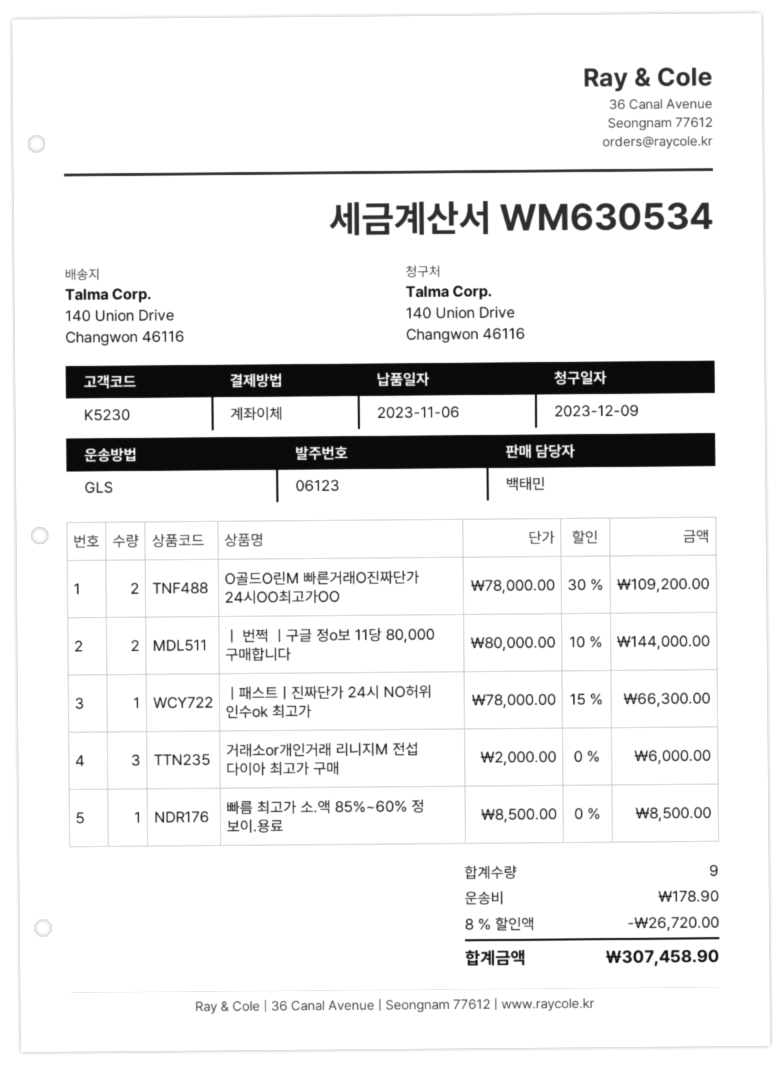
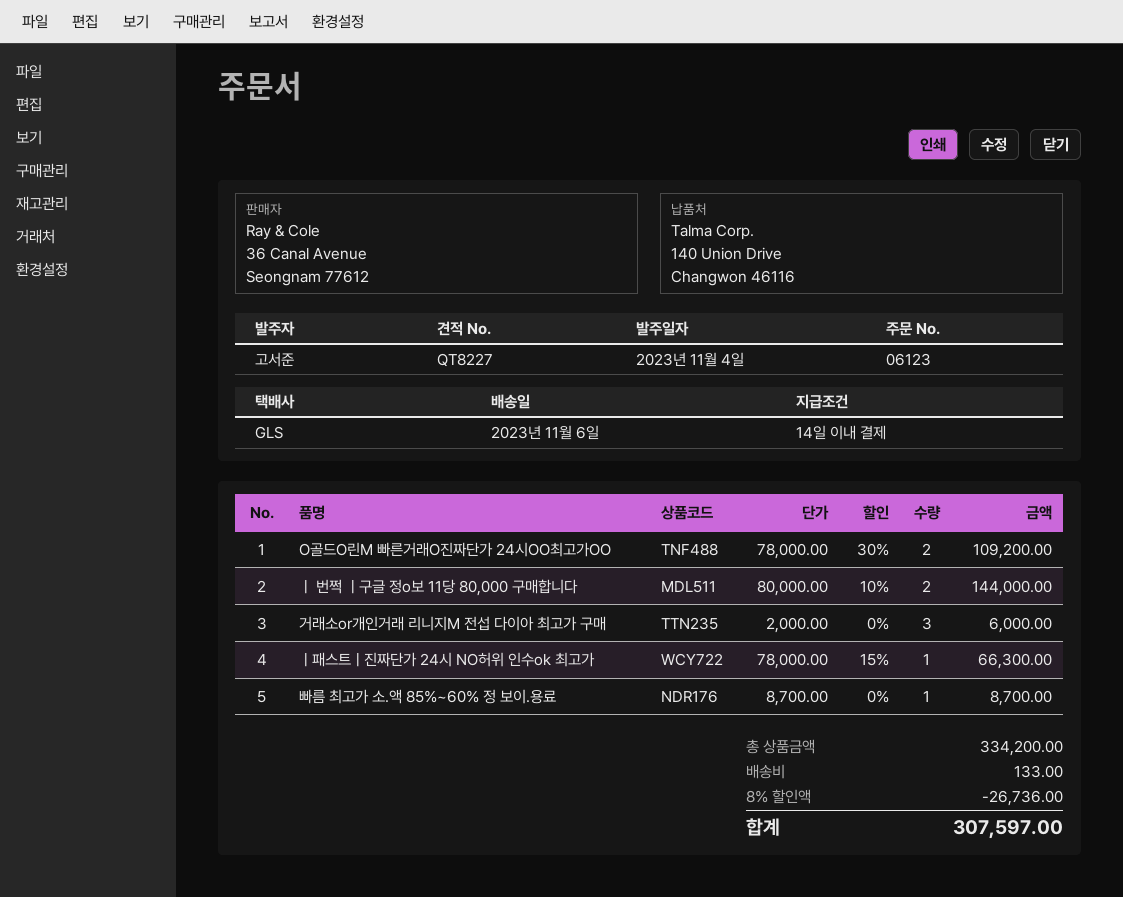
빠름 최고가 소.액 85%~60% 정 보이.용료: 1 x 8500.00 = 8500.00 -> 1 x 8700.00 = 8700.00
discount: 8% = 26720.00 -> 8% = 26736.00
shipping: 178.90 -> 133.00
total: 307458.90 -> 307597.00

